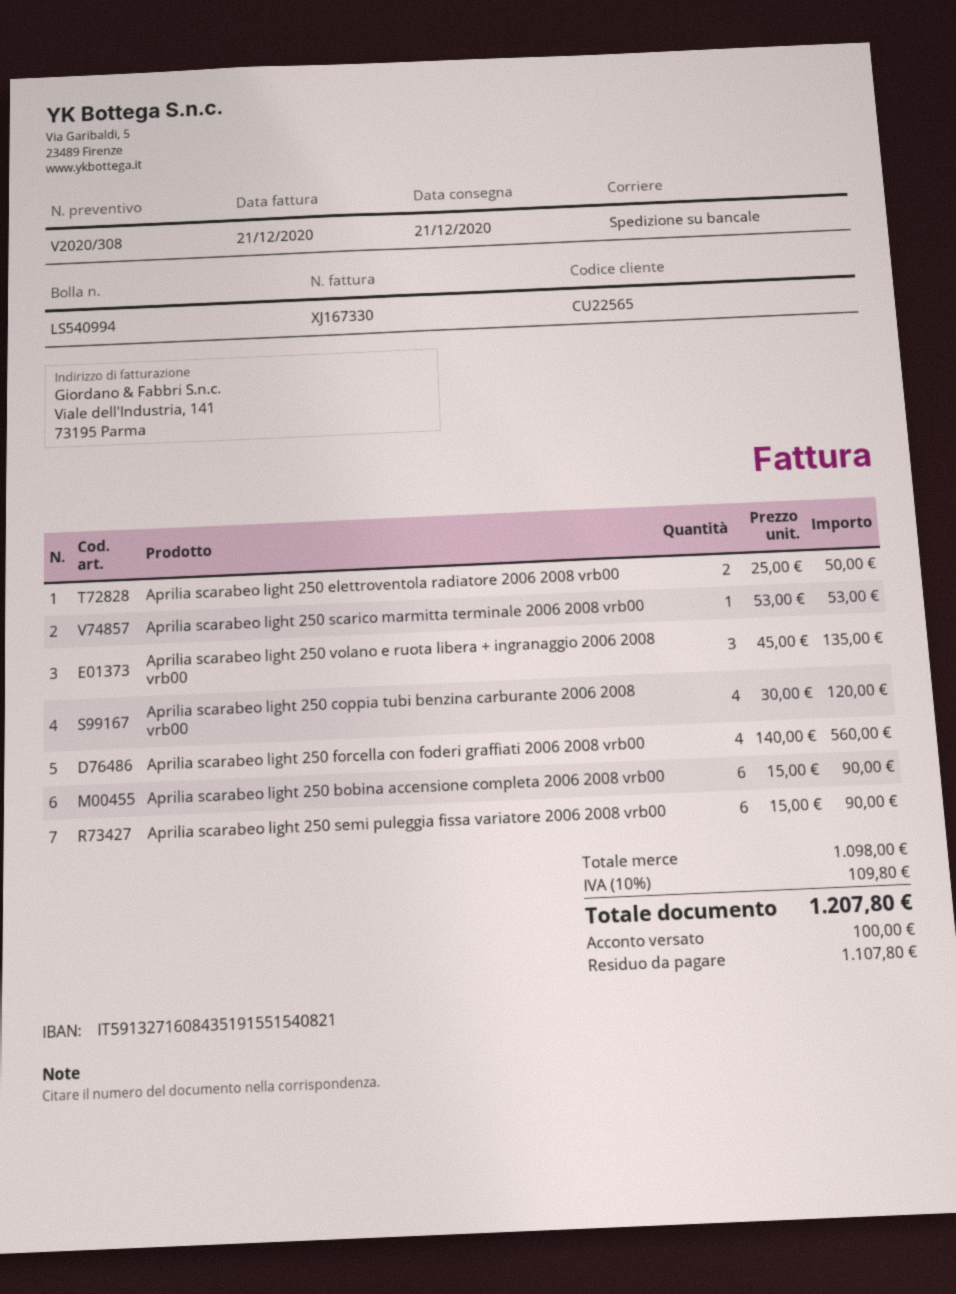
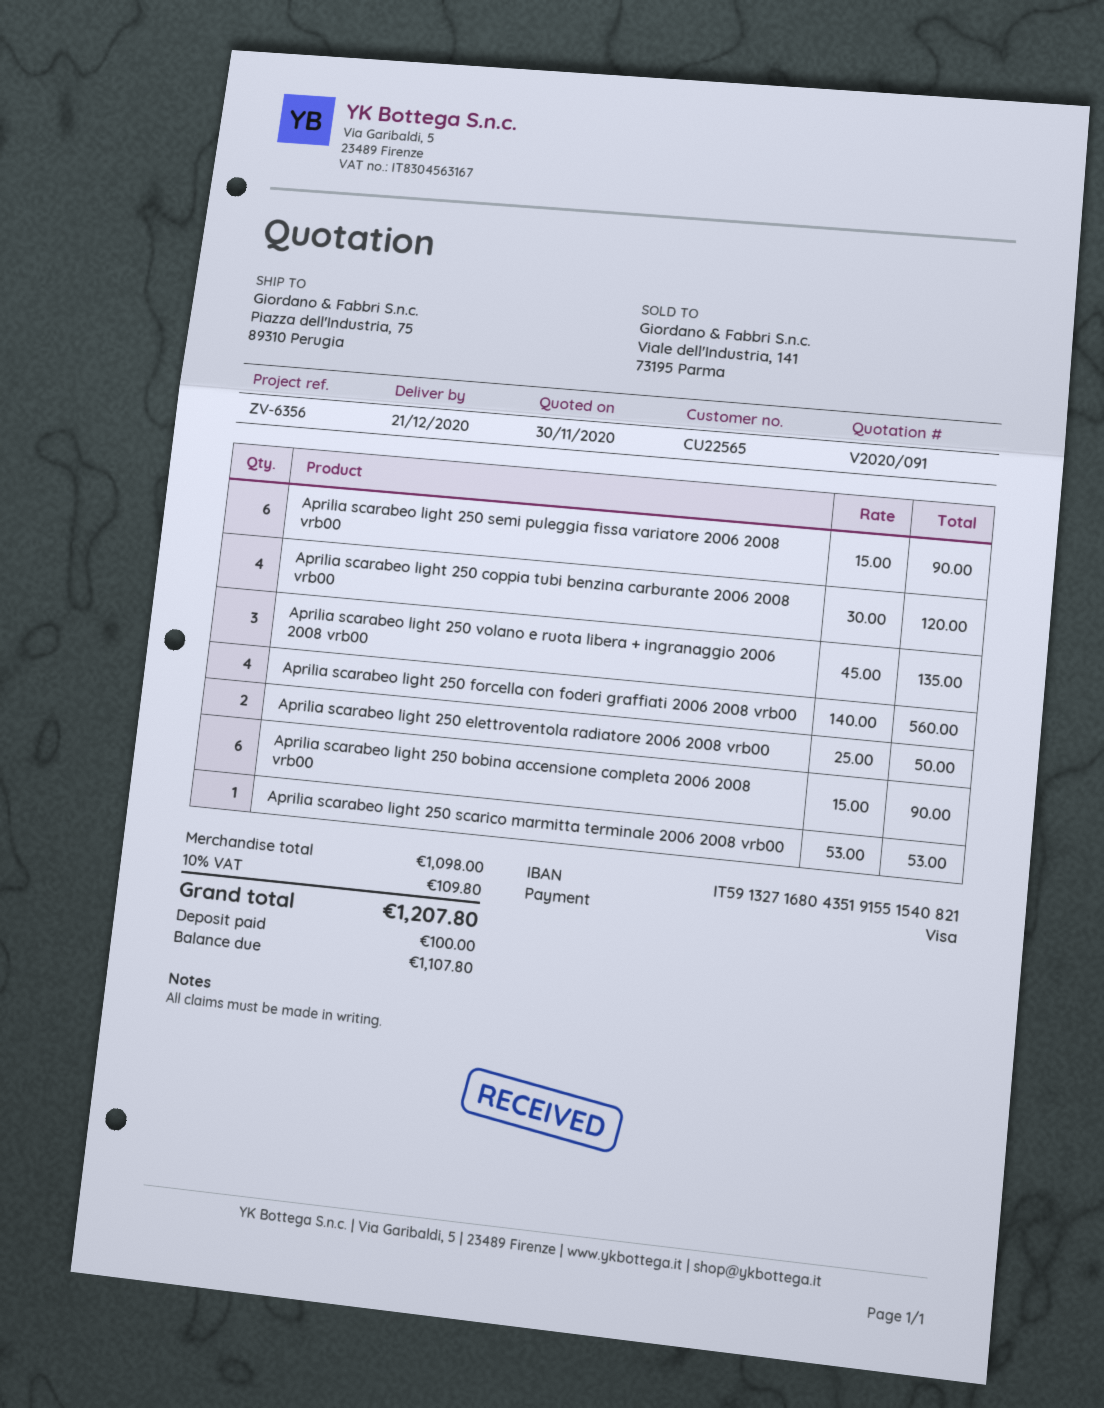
quote number: V2020/308 -> V2020/091
bank account: IT5913271608435191551540821 -> IT5913271680435191551540821

